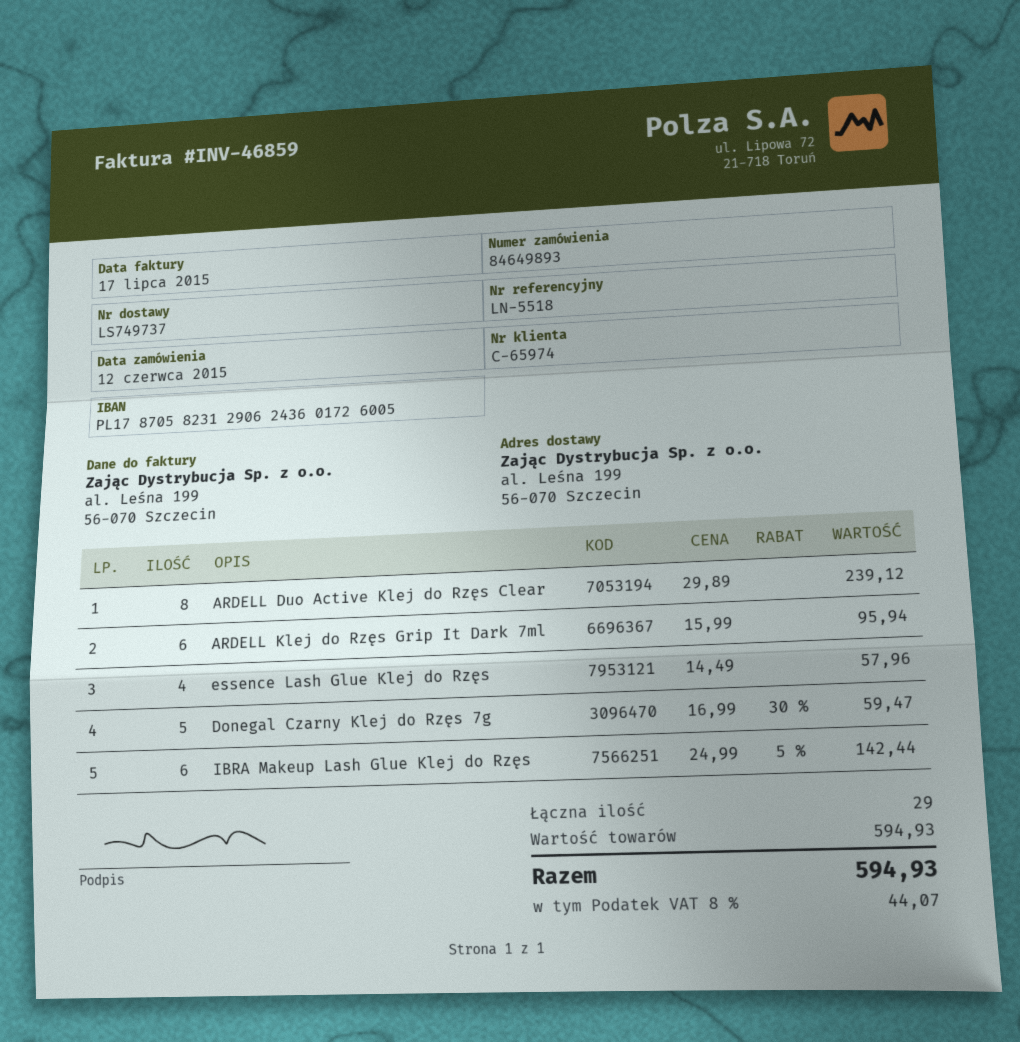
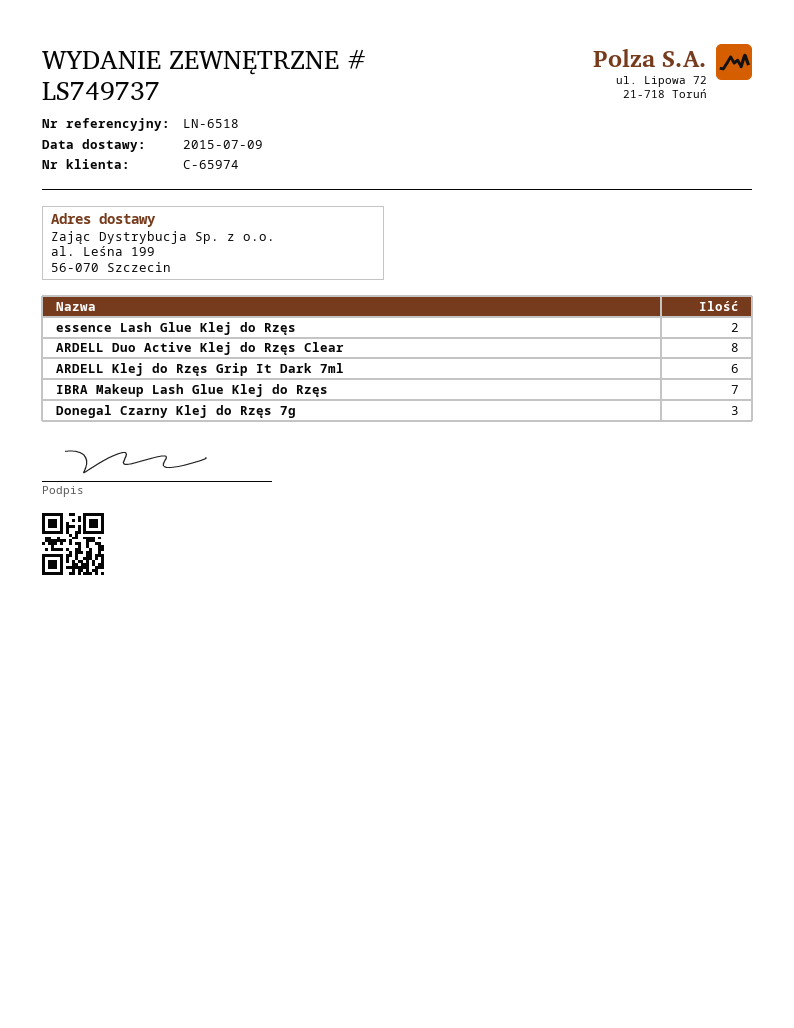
reference: LN-5518 -> LN-6518
essence Lash Glue Klej do Rzęs: 4 -> 2
Donegal Czarny Klej do Rzęs 7g: 5 -> 3
IBRA Makeup Lash Glue Klej do Rzęs: 6 -> 7

